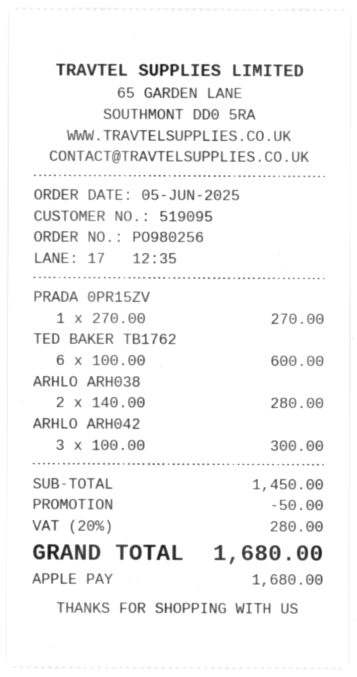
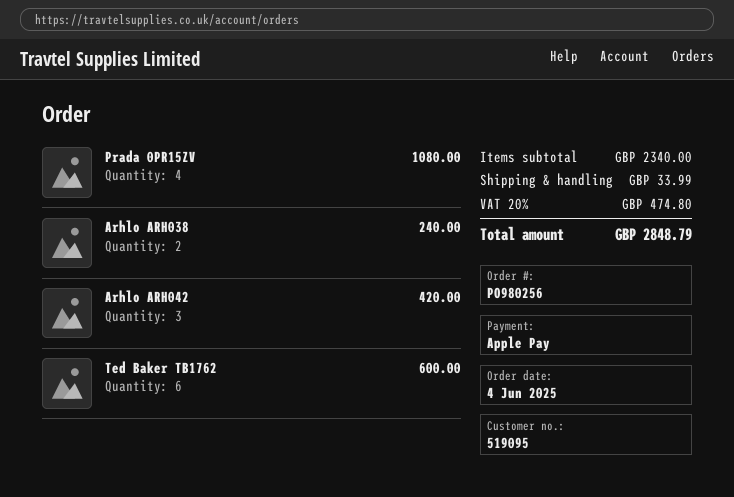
order date: 2025-06-05 -> 2025-06-04
PRADA 0PR15ZV: 1 for 270.00 -> 4 for 1080.00
ARHLO ARH038: 2 for 280.00 -> 2 for 240.00
ARHLO ARH042: 3 for 300.00 -> 3 for 420.00
subtotal: 1450.00 -> 2340.00
discount: 50.00 -> none
shipping: none -> 33.99
tax: 20% = 280.00 -> 20% = 474.80
total: 1680.00 -> 2848.79

